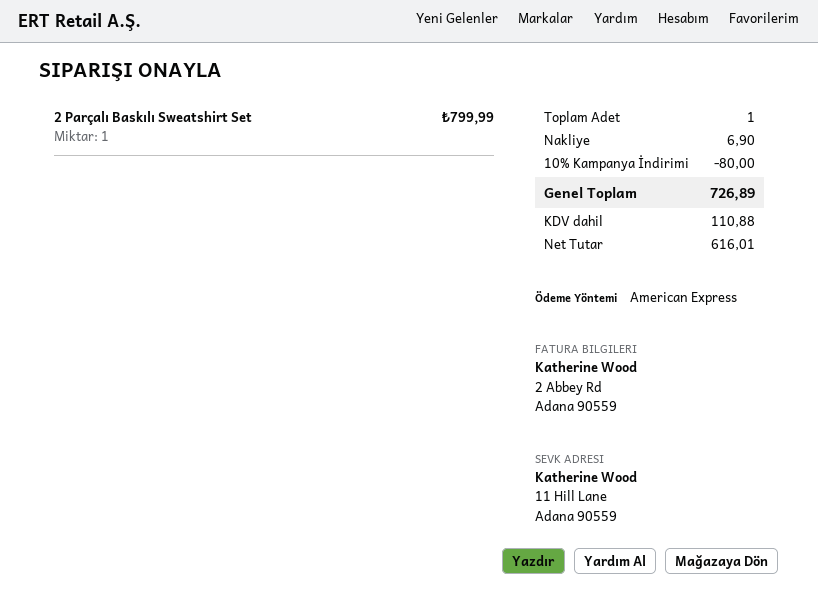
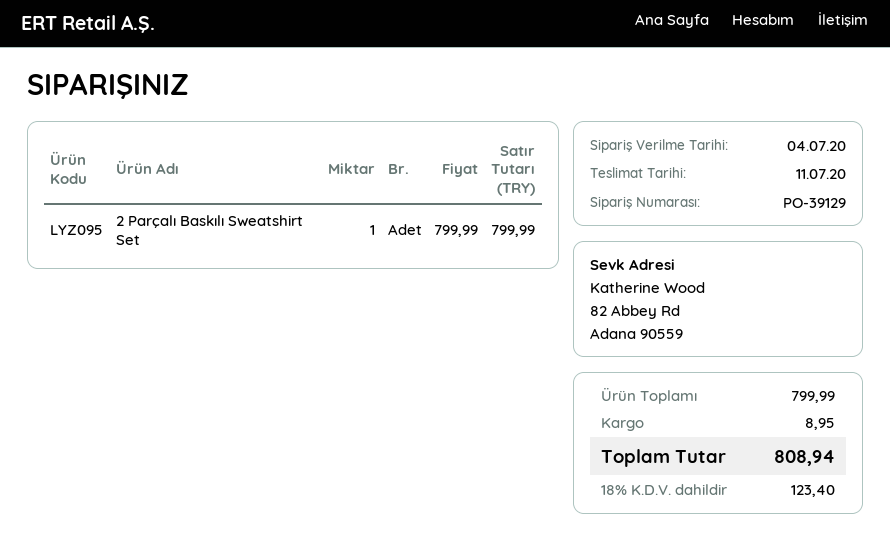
ship to: 11 Hill Lane, Adana 90559 -> 82 Abbey Rd, Adana 90559
discount: 10% = 80.00 -> none
shipping: 6.90 -> 8.95
tax: 110.88 -> 123.40
total: 726.89 -> 808.94

